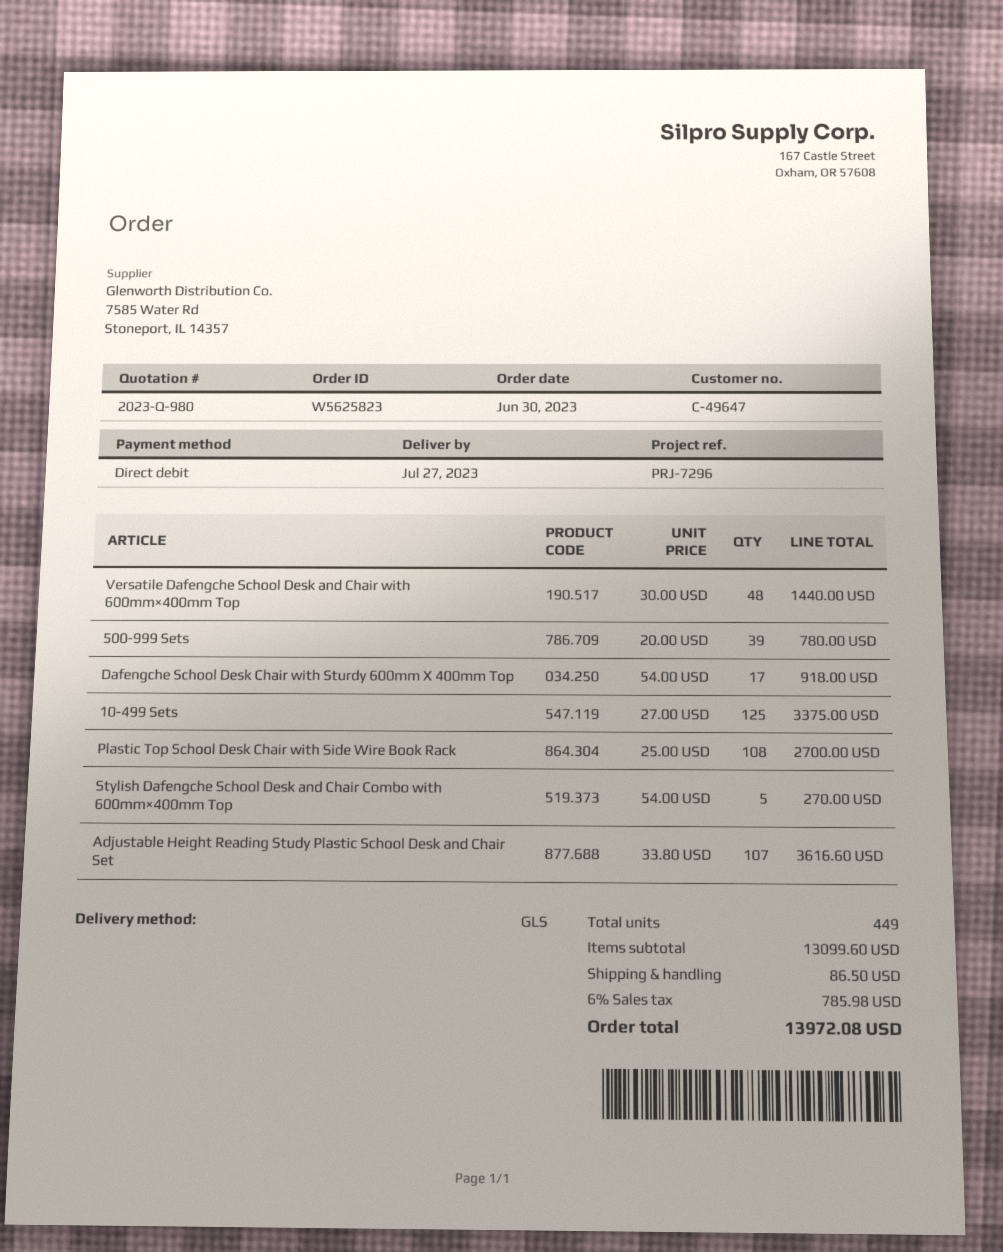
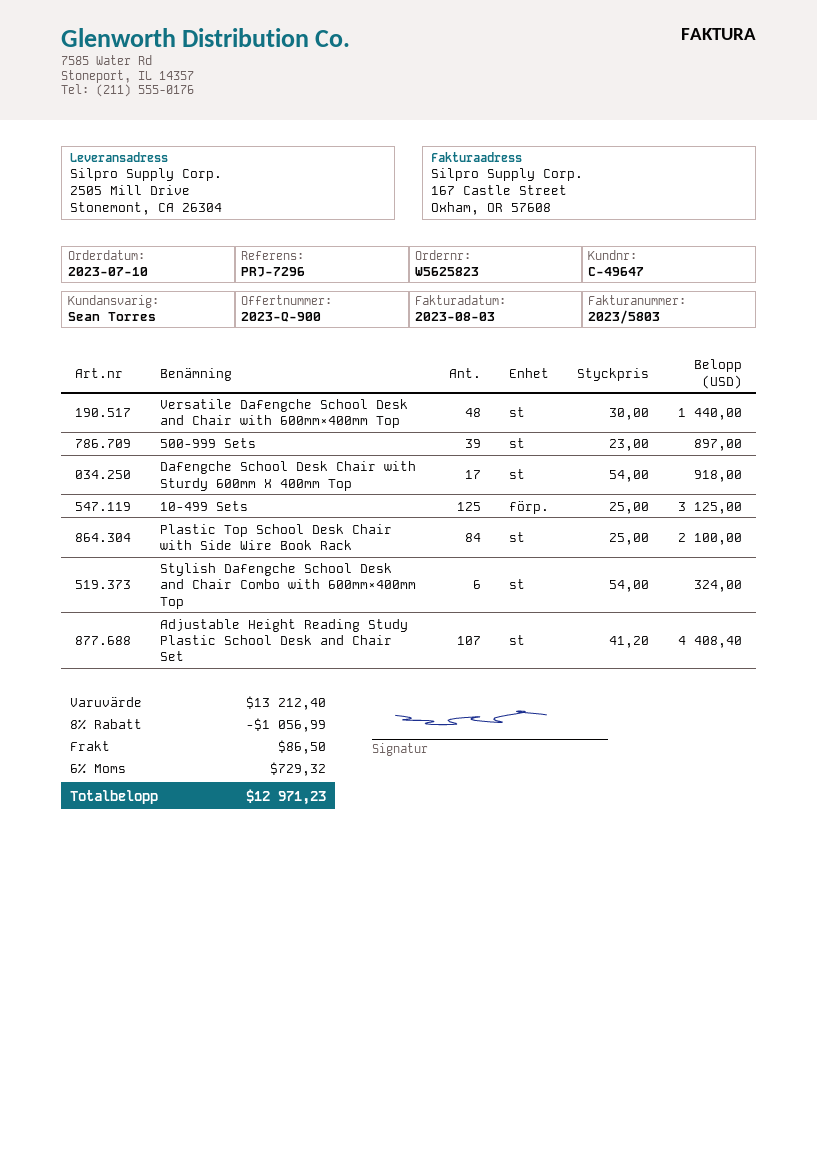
quote number: 2023-Q-980 -> 2023-Q-900
order date: 2023-06-30 -> 2023-07-10
500-999 Sets: 39 x 20.00 = 780.00 -> 39 x 23.00 = 897.00
10-499 Sets: 125 x 27.00 = 3375.00 -> 125 x 25.00 = 3125.00
Plastic Top School Desk Chair with Side Wire Book Rack: 108 x 25.00 = 2700.00 -> 84 x 25.00 = 2100.00
Stylish Dafengche School Desk and Chair Combo with 600mm×400mm Top: 5 x 54.00 = 270.00 -> 6 x 54.00 = 324.00
Adjustable Height Reading Study Plastic School Desk and Chair Set: 107 x 33.80 = 3616.60 -> 107 x 41.20 = 4408.40
subtotal: 13099.60 -> 13212.40
discount: none -> 8% = 1056.99
tax: 6% = 785.98 -> 6% = 729.32
total: 13972.08 -> 12971.23

